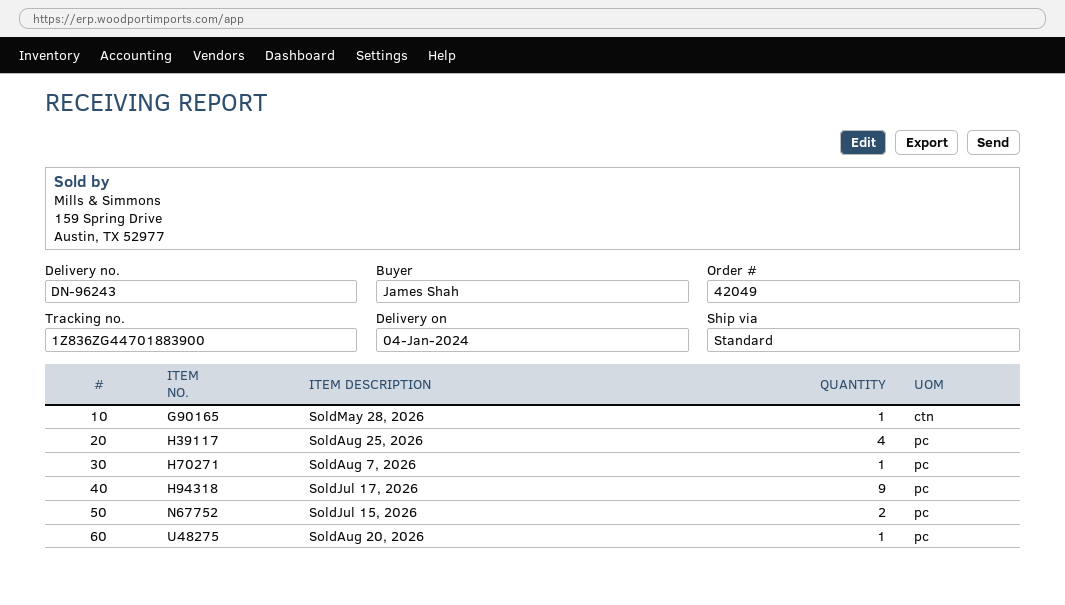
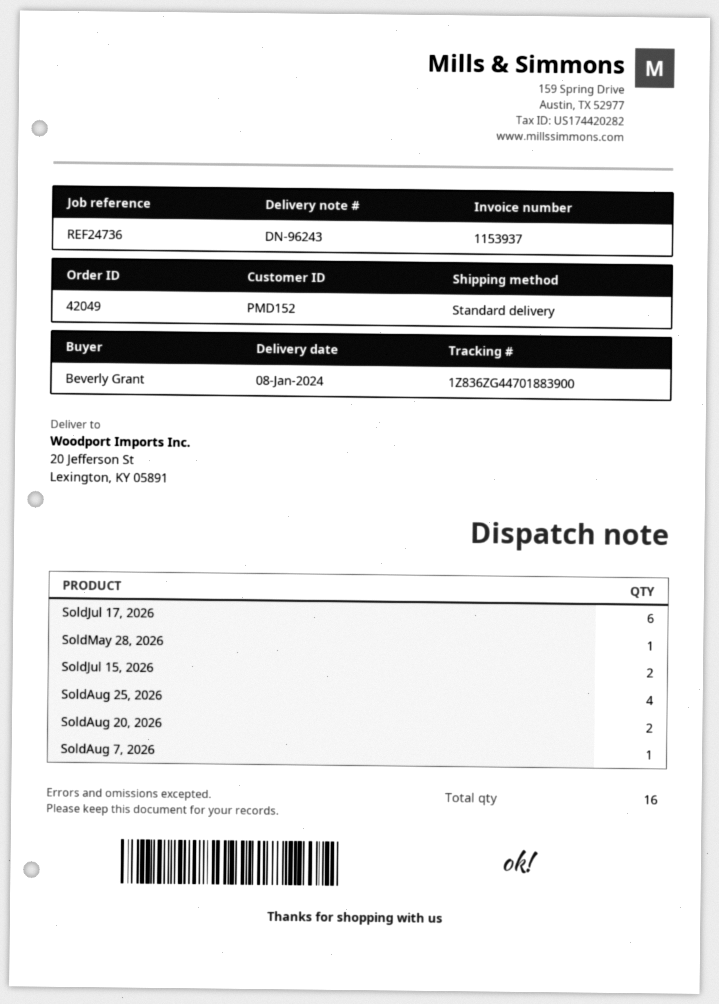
delivery date: 2024-01-04 -> 2024-01-08
ordered by: James Shah -> Beverly Grant
SoldJul 17, 2026: 9 -> 6
SoldAug 20, 2026: 1 -> 2

